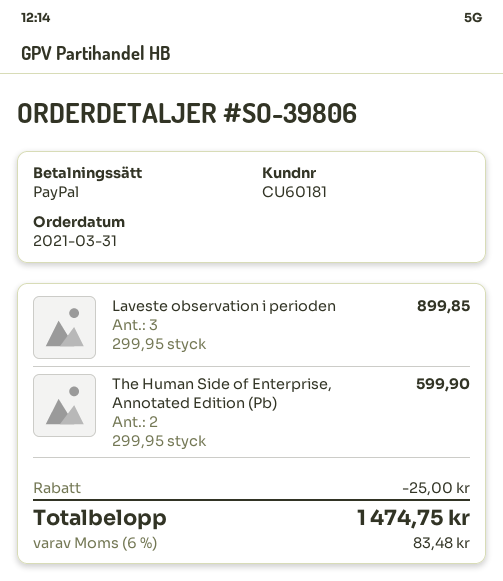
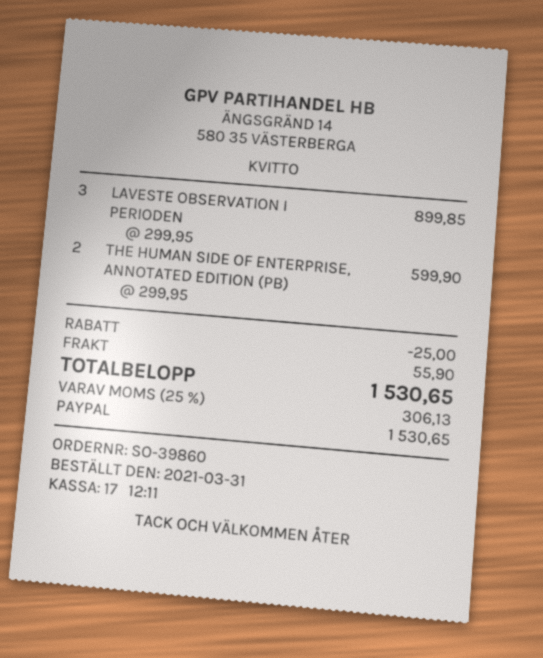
order number: SO-39806 -> SO-39860
shipping: none -> 55.90
tax: 6% = 83.48 -> 25% = 306.13
total: 1474.75 -> 1530.65

